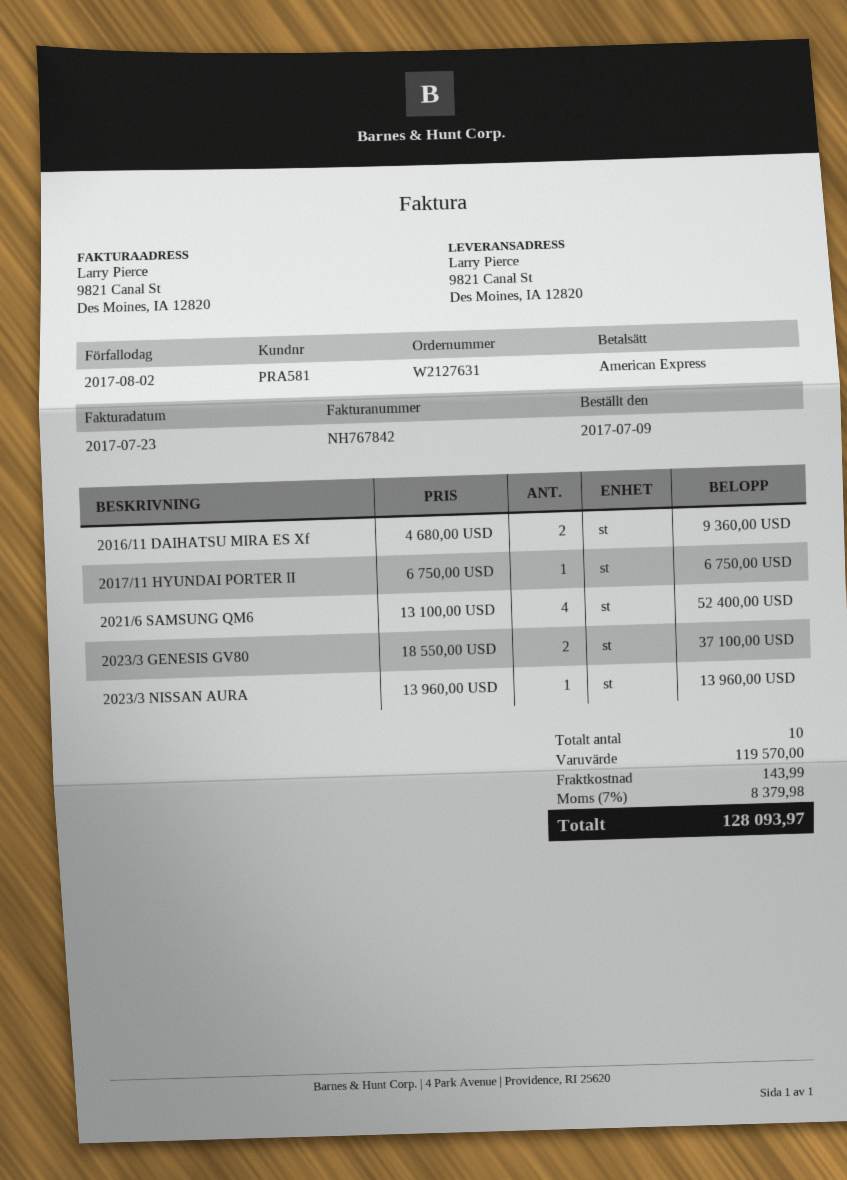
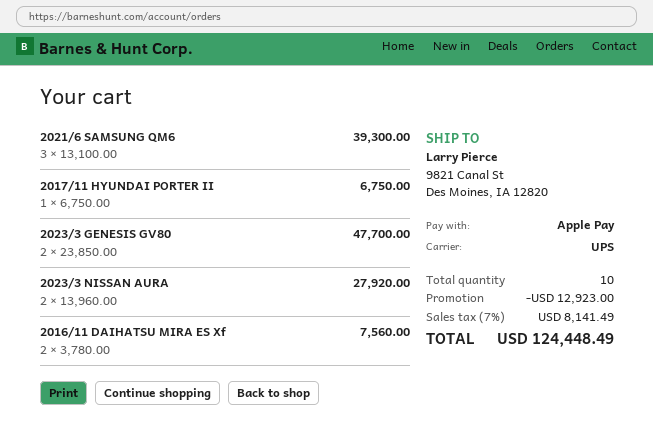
payment method: American Express -> Apple Pay
2016/11 DAIHATSU MIRA ES Xf: 2 x 4680.00 = 9360.00 -> 2 x 3780.00 = 7560.00
2021/6 SAMSUNG QM6: 4 x 13100.00 = 52400.00 -> 3 x 13100.00 = 39300.00
2023/3 GENESIS GV80: 2 x 18550.00 = 37100.00 -> 2 x 23850.00 = 47700.00
2023/3 NISSAN AURA: 1 x 13960.00 = 13960.00 -> 2 x 13960.00 = 27920.00
discount: none -> 12923.00
shipping: 143.99 -> none
tax: 7% = 8379.98 -> 7% = 8141.49
total: 128093.97 -> 124448.49

